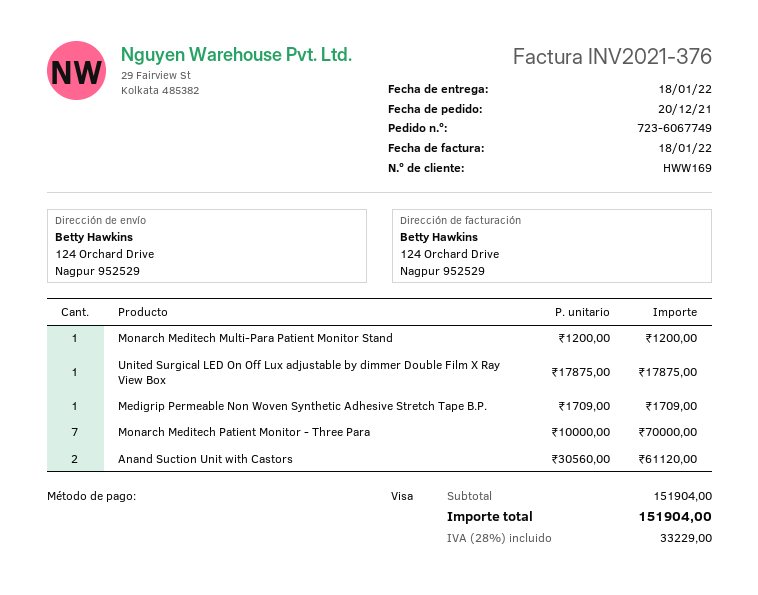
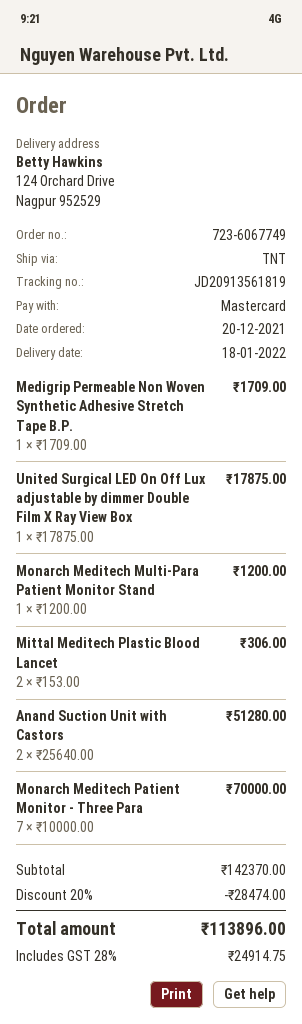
payment method: Visa -> Mastercard
Anand Suction Unit with Castors: 2 x 30560.00 = 61120.00 -> 2 x 25640.00 = 51280.00
Mittal Meditech Plastic Blood Lancet: none -> 2 x 153.00 = 306.00
subtotal: 151904.00 -> 142370.00
discount: none -> 20% = 28474.00
tax: 28% = 33229.00 -> 28% = 24914.75
total: 151904.00 -> 113896.00

